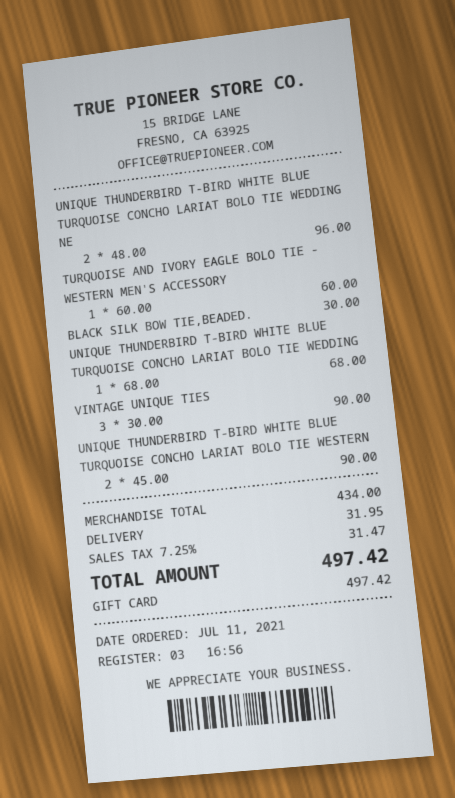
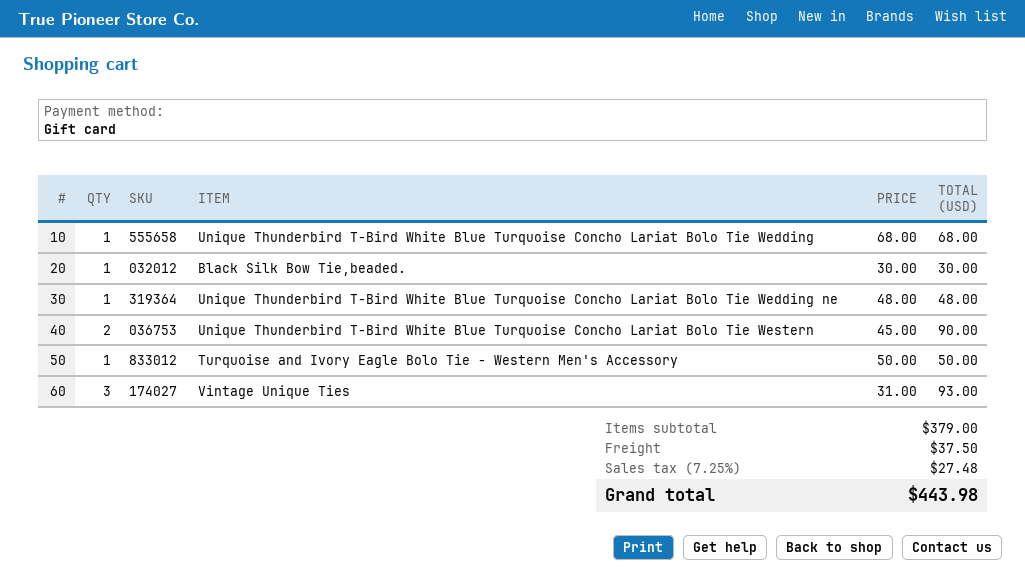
UNIQUE THUNDERBIRD T-BIRD WHITE BLUE TURQUOISE CONCHO LARIAT BOLO TIE WEDDING NE: 2 x 48.00 = 96.00 -> 1 x 48.00 = 48.00
TURQUOISE AND IVORY EAGLE BOLO TIE - WESTERN MEN'S ACCESSORY: 1 x 60.00 = 60.00 -> 1 x 50.00 = 50.00
VINTAGE UNIQUE TIES: 3 x 30.00 = 90.00 -> 3 x 31.00 = 93.00
subtotal: 434.00 -> 379.00
shipping: 31.95 -> 37.50
tax: 7.25% = 31.47 -> 7.25% = 27.48
total: 497.42 -> 443.98

